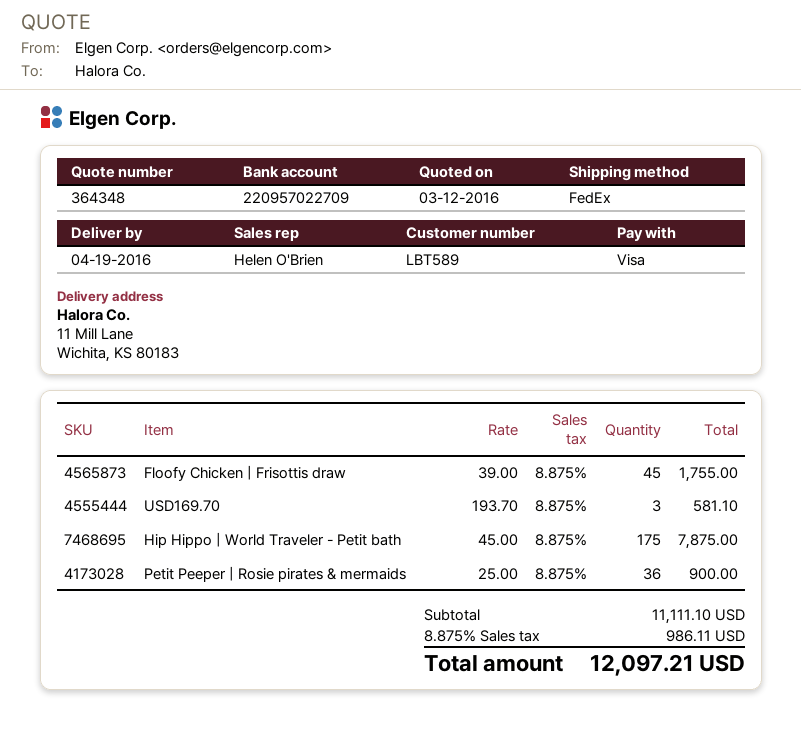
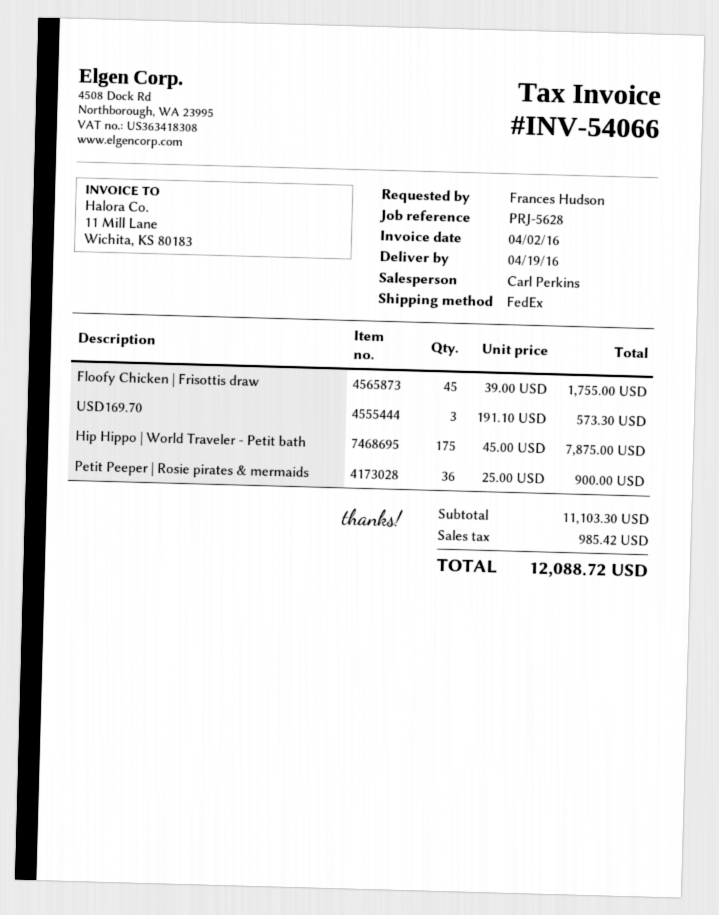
sales rep: Helen O'Brien -> Carl Perkins
USD169.70: 3 x 193.70 = 581.10 -> 3 x 191.10 = 573.30
subtotal: 11111.10 -> 11103.30
tax: 986.11 -> 985.42
total: 12097.21 -> 12088.72

